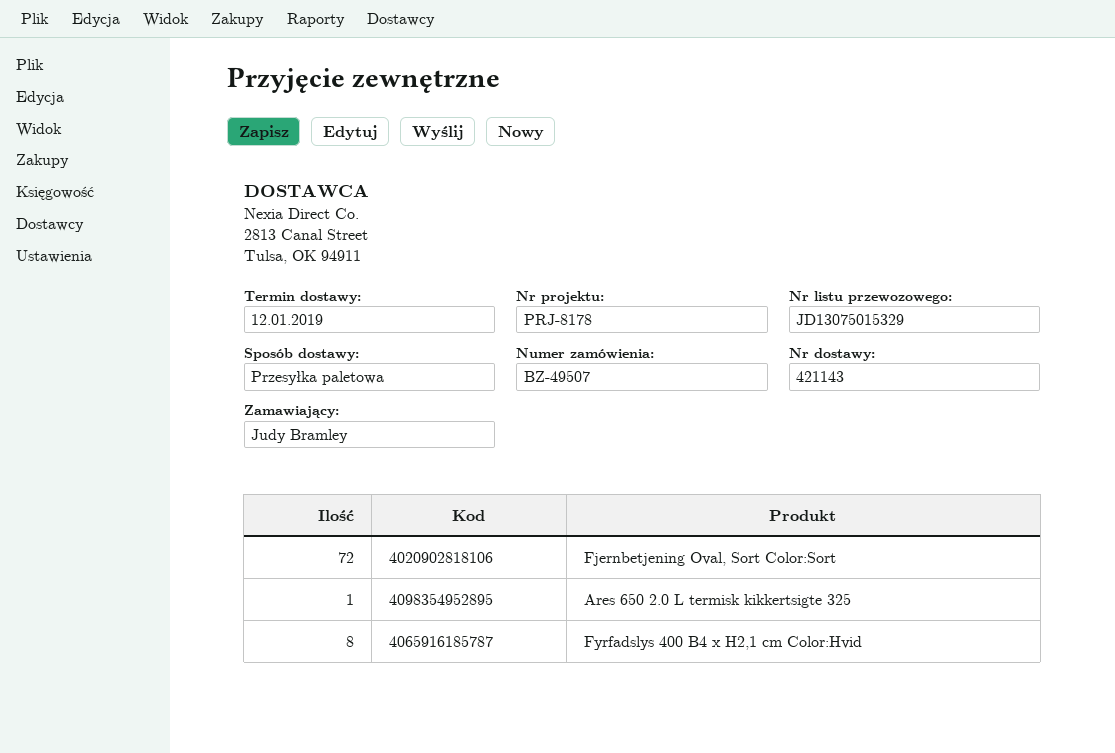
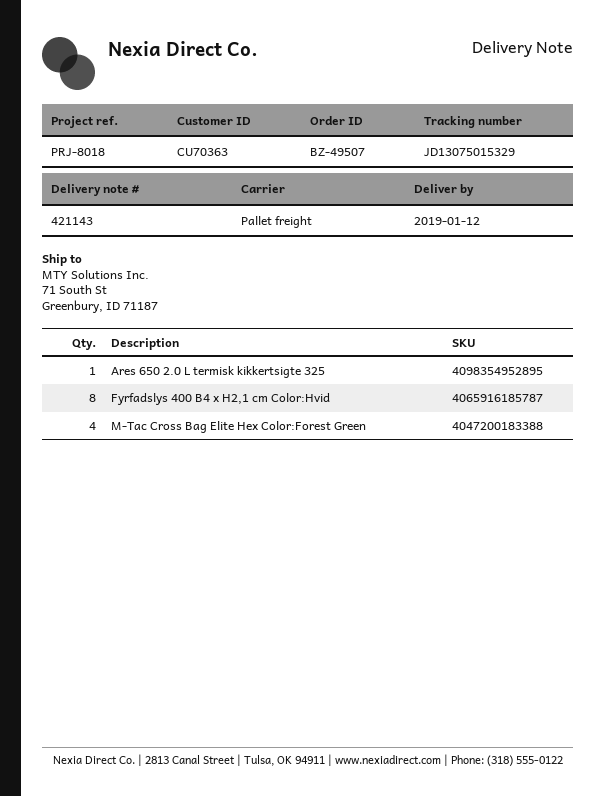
reference: PRJ-8178 -> PRJ-8018
Fjernbetjening Oval, Sort Color:Sort: 72 -> none
M‑Tac Cross Bag Elite Hex Color:Forest Green: none -> 4

